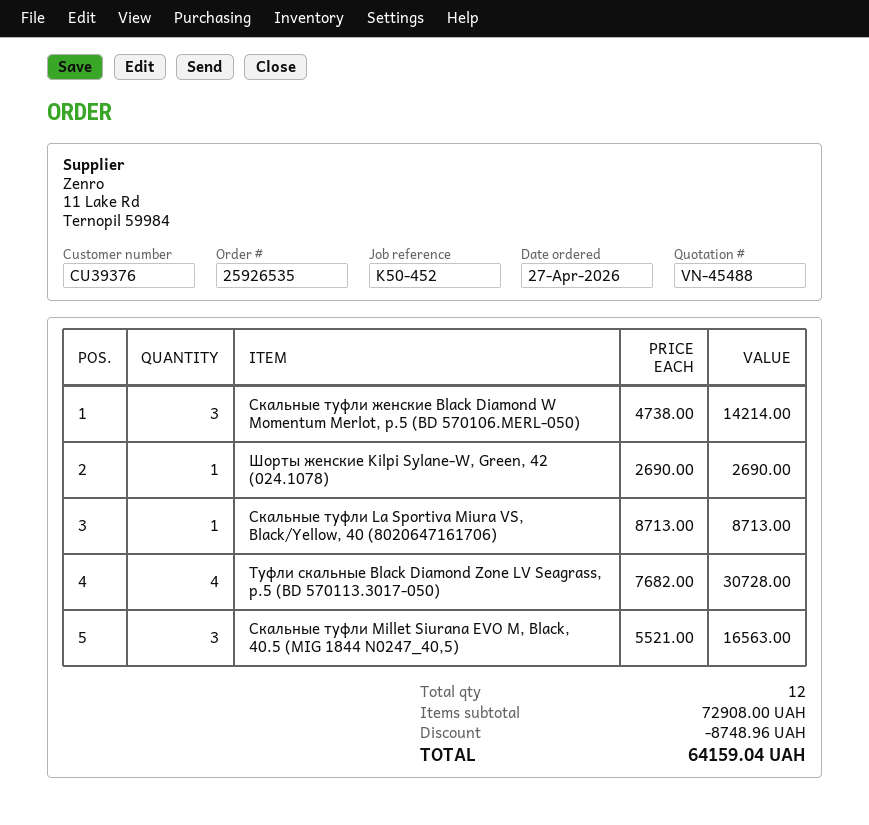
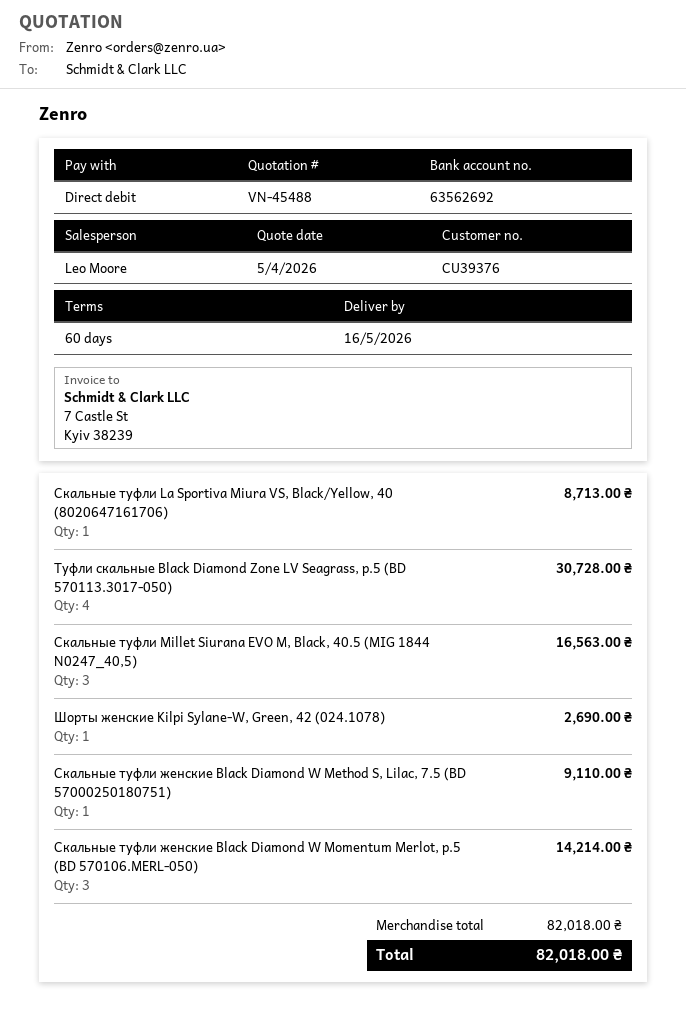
Скальные туфли женские Black Diamond W Method S, Lilac, 7.5 (BD 57000250180751): none -> 1 for 9110.00
subtotal: 72908.00 -> 82018.00
discount: 8748.96 -> none
total: 64159.04 -> 82018.00

